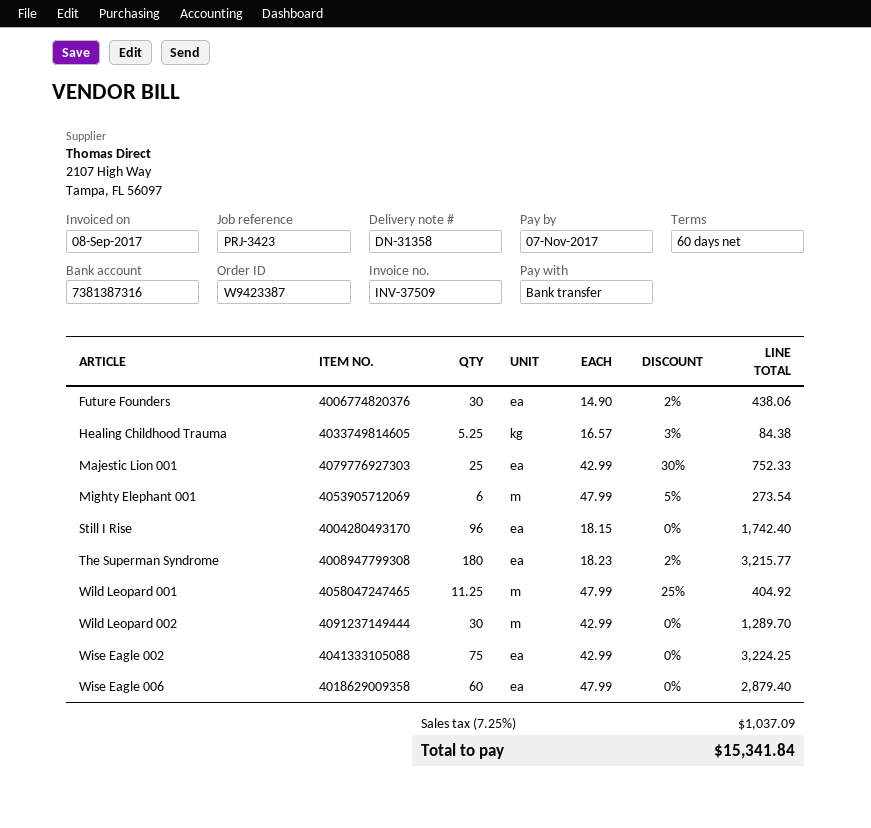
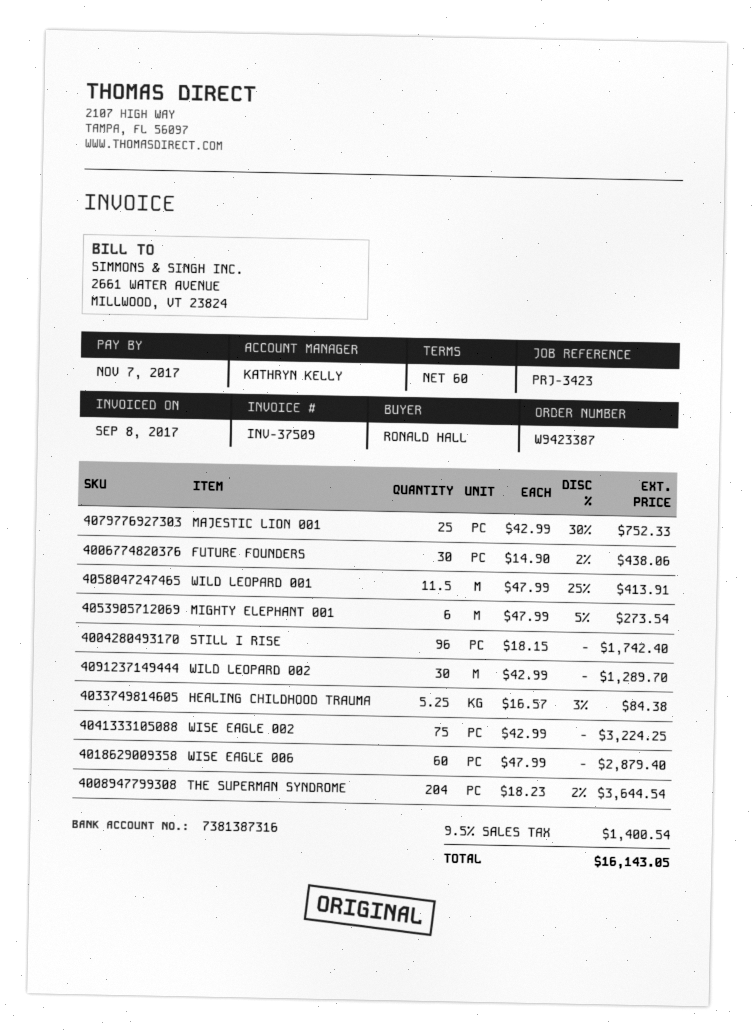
The Superman Syndrome: 180 x 18.23 - 2% = 3215.77 -> 204 x 18.23 - 2% = 3644.54
Wild Leopard 001: 11.25 x 47.99 - 25% = 404.92 -> 11.5 x 47.99 - 25% = 413.91
tax: 7.25% = 1037.09 -> 9.5% = 1400.54
total: 15341.84 -> 16143.05

